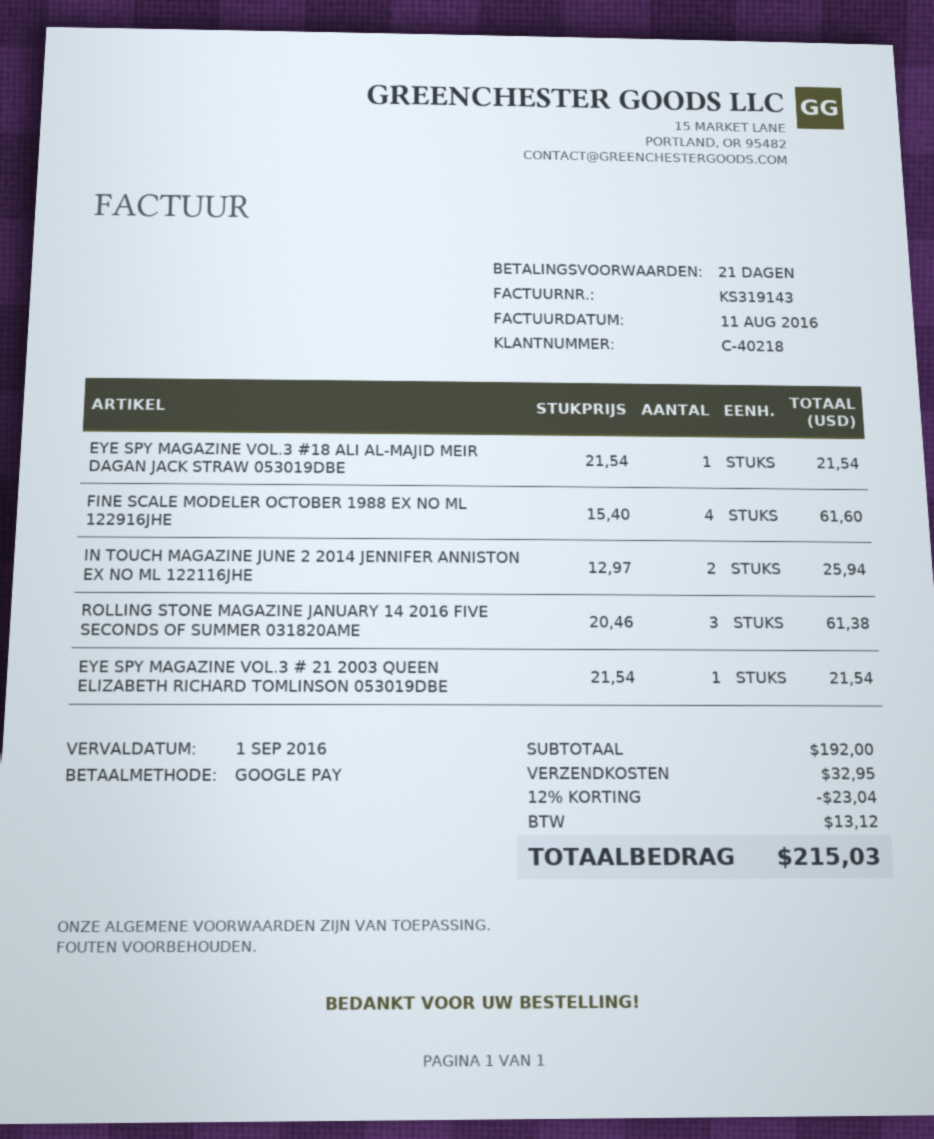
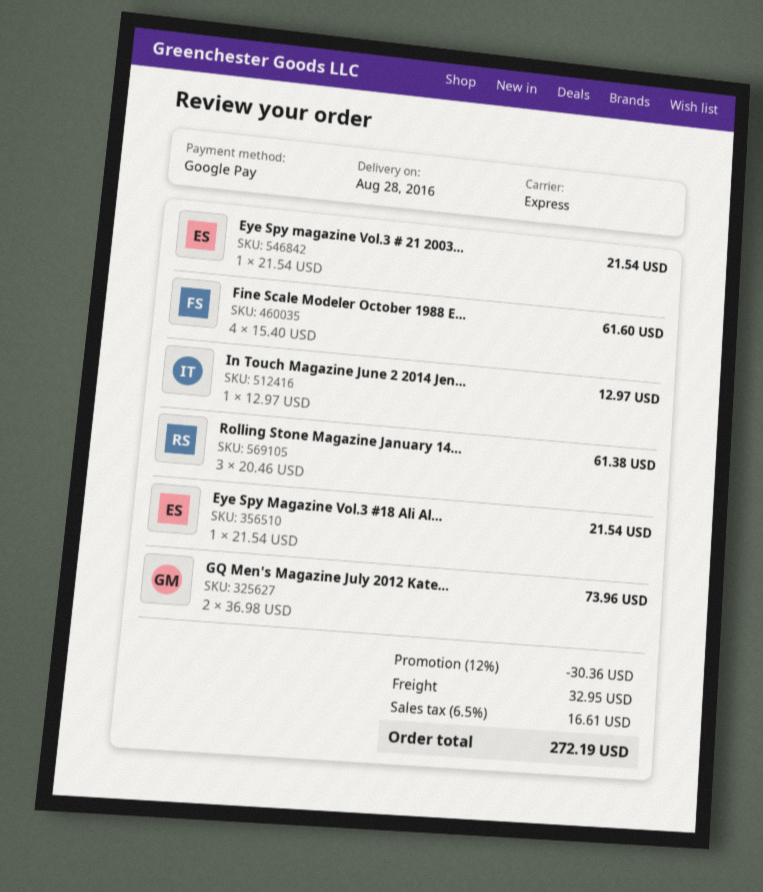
IN TOUCH MAGAZINE JUNE 2 2014 JENNIFER ANNISTON EX NO ML 122116JHE: 2 x 12.97 = 25.94 -> 1 x 12.97 = 12.97
GQ Men's Magazine July 2012 Kate...: none -> 2 x 36.98 = 73.96
discount: 12% = 23.04 -> 12% = 30.36
tax: 13.12 -> 16.61
total: 215.03 -> 272.19

